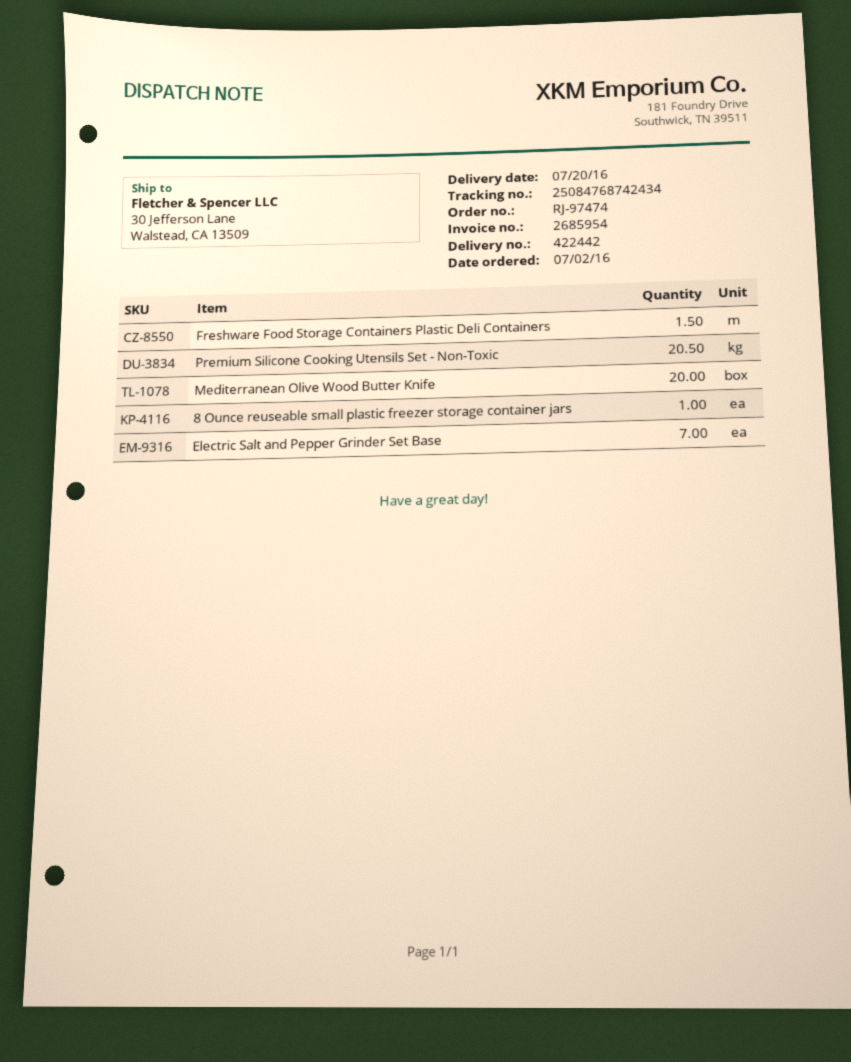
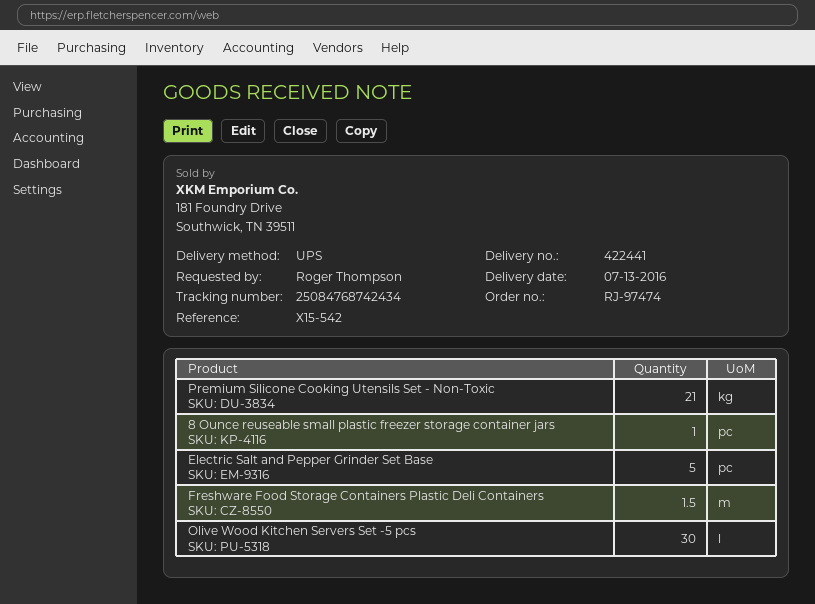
delivery note number: 422442 -> 422441
delivery date: 2016-07-20 -> 2016-07-13
Premium Silicone Cooking Utensils Set - Non-Toxic: 20.5 -> 21
Mediterranean Olive Wood Butter Knife: 20 -> none
Electric Salt and Pepper Grinder Set Base: 7 -> 5
Olive Wood Kitchen Servers Set -5 pcs: none -> 30

